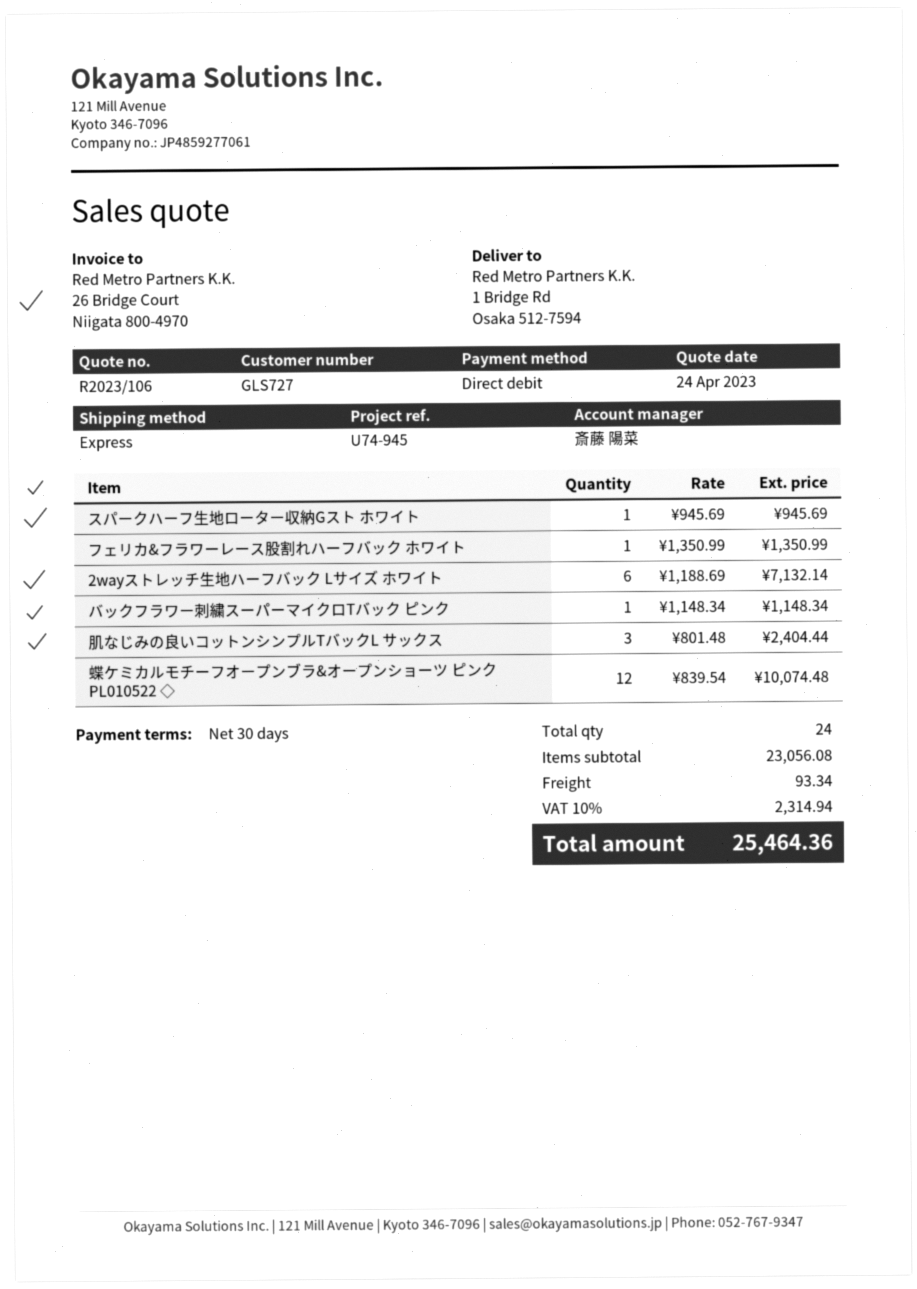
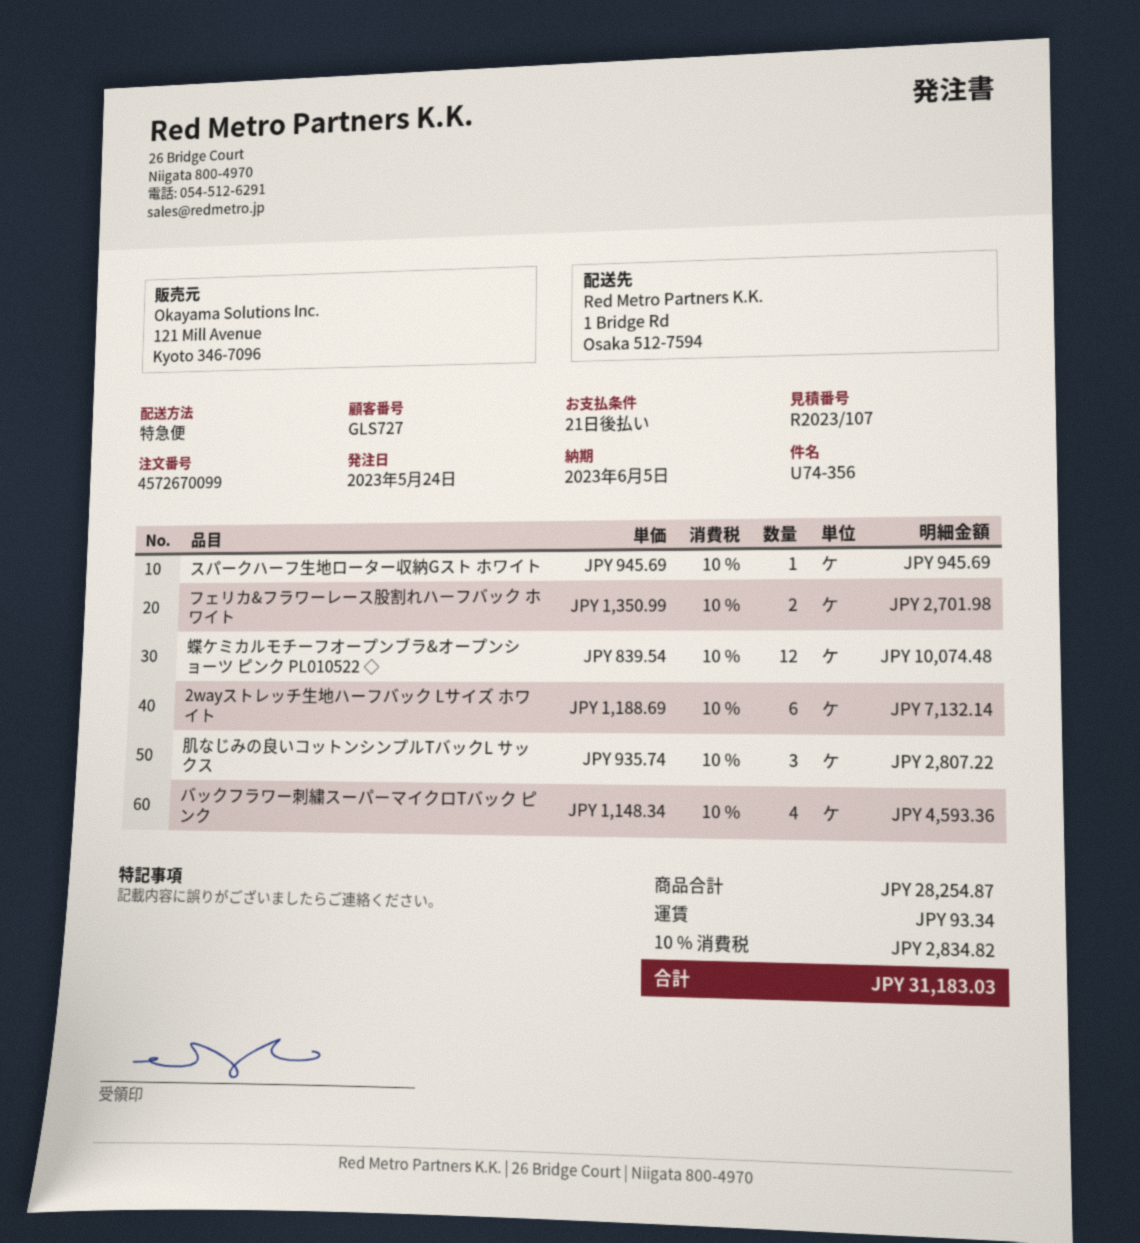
quote number: R2023/106 -> R2023/107
payment terms: 30 days -> 21 days
reference: U74-945 -> U74-356
フェリカ&フラワーレース股割れハーフバック ホワイト: 1 x 1350.99 = 1350.99 -> 2 x 1350.99 = 2701.98
バックフラワー刺繍スーパーマイクロTバック ピンク: 1 x 1148.34 = 1148.34 -> 4 x 1148.34 = 4593.36
肌なじみの良いコットンシンプルTバックL サックス: 3 x 801.48 = 2404.44 -> 3 x 935.74 = 2807.22
subtotal: 23056.08 -> 28254.87
tax: 10% = 2314.94 -> 10% = 2834.82
total: 25464.36 -> 31183.03

